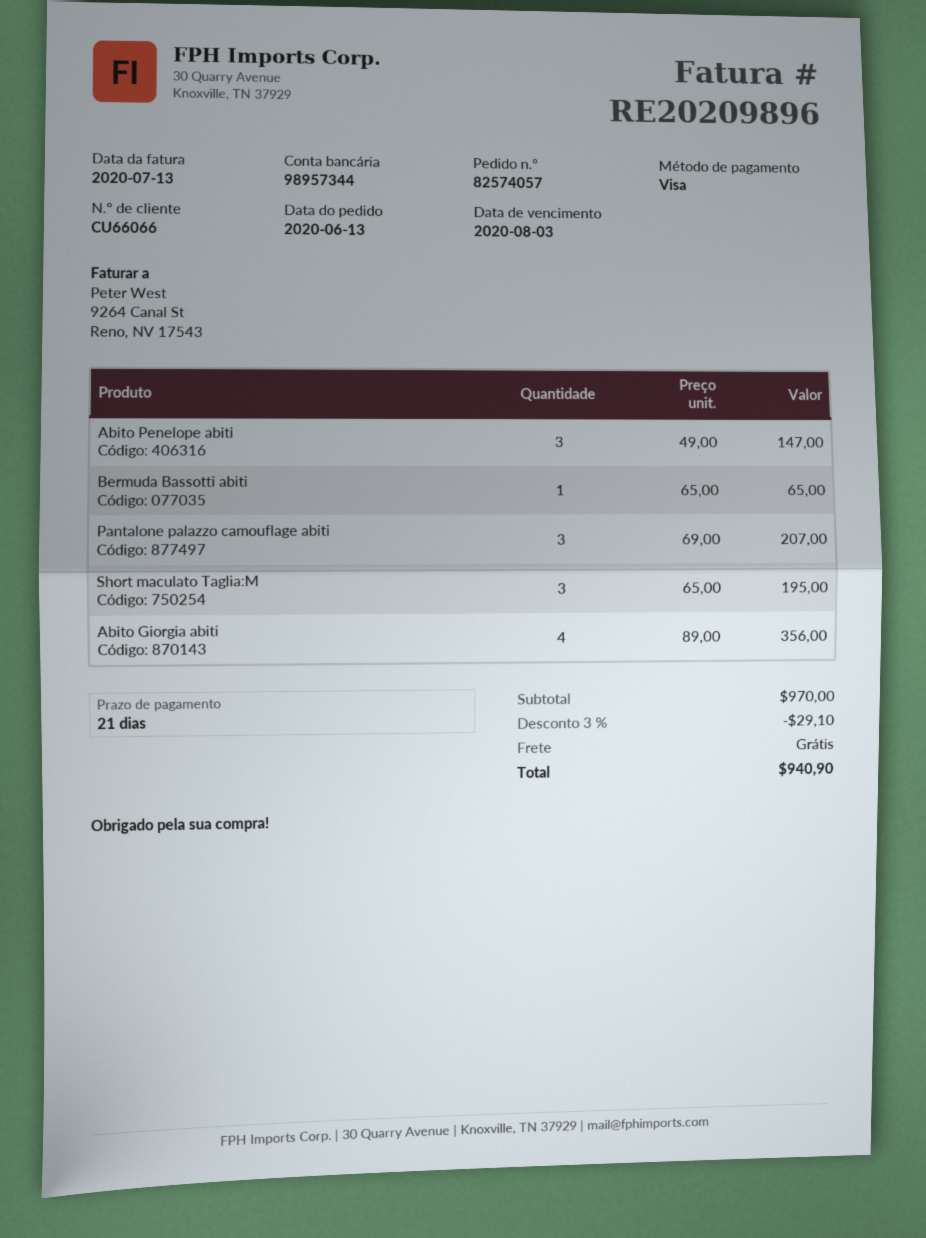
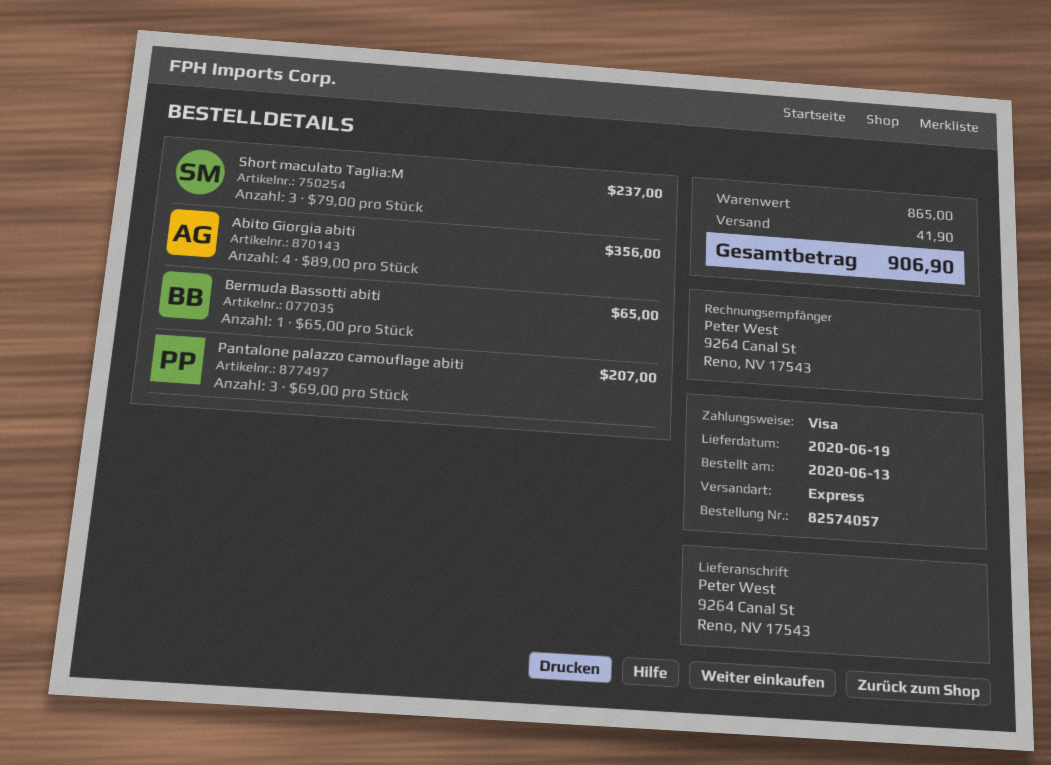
Abito Penelope abiti: 3 x 49.00 = 147.00 -> none
Short maculato Taglia:M: 3 x 65.00 = 195.00 -> 3 x 79.00 = 237.00
subtotal: 970.00 -> 865.00
discount: 3% = 29.10 -> none
shipping: 0.00 -> 41.90
total: 940.90 -> 906.90

